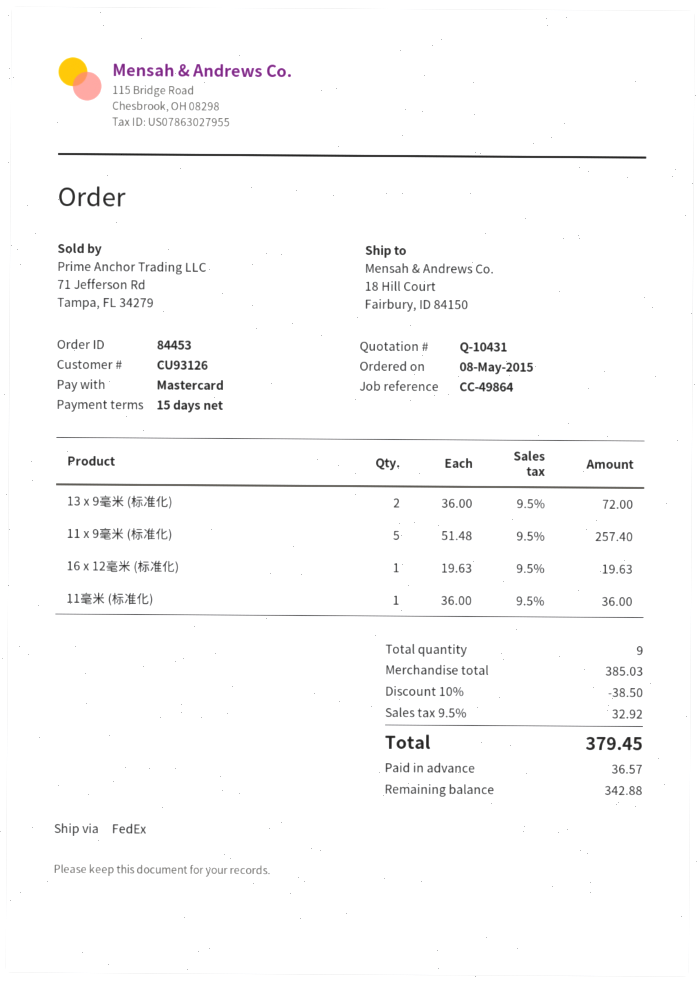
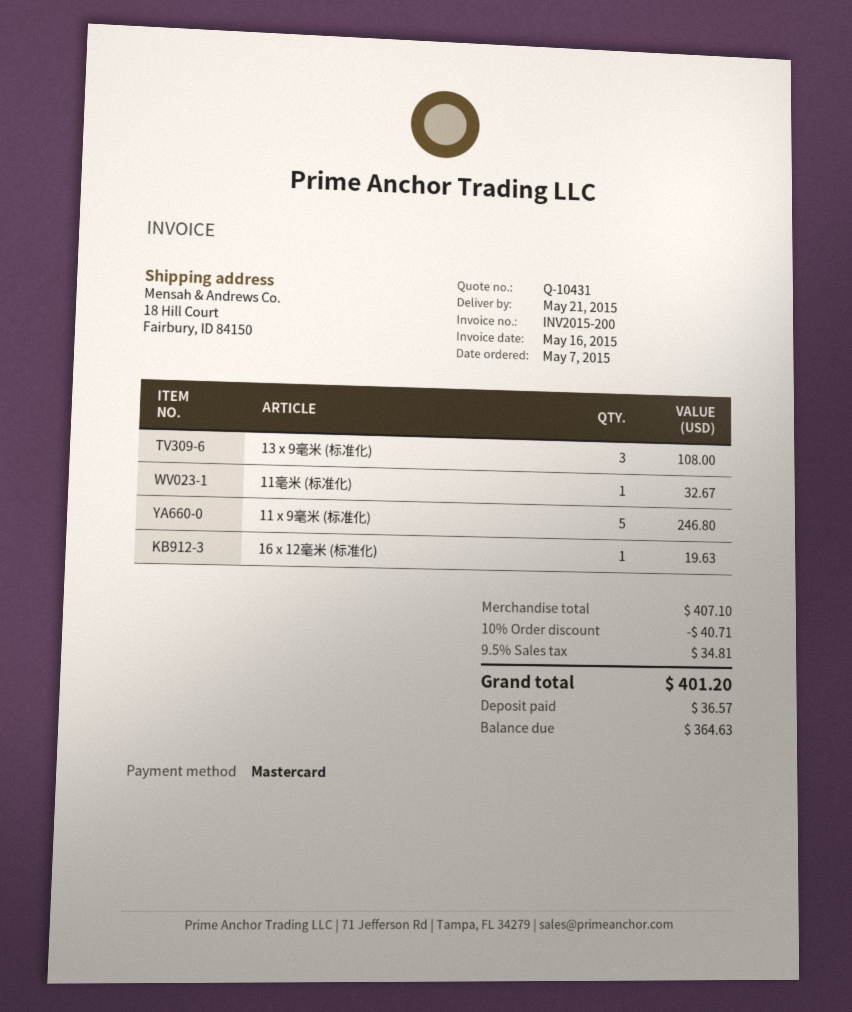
order date: 2015-05-08 -> 2015-05-07
13 x 9毫米 (标准化): 2 for 72.00 -> 3 for 108.00
11 x 9毫米 (标准化): 5 for 257.40 -> 5 for 246.80
11毫米 (标准化): 1 for 36.00 -> 1 for 32.67
subtotal: 385.03 -> 407.10
discount: 10% = 38.50 -> 10% = 40.71
tax: 9.5% = 32.92 -> 9.5% = 34.81
total: 379.45 -> 401.20
balance: 342.88 -> 364.63

